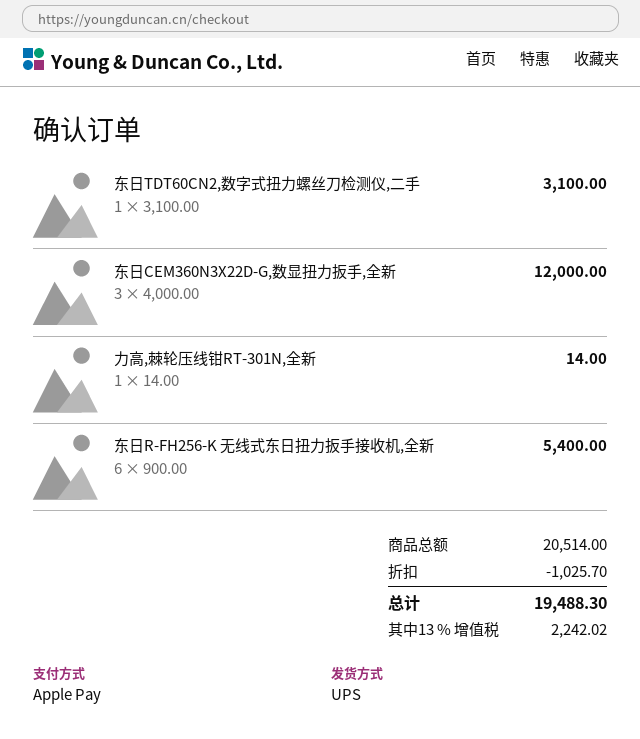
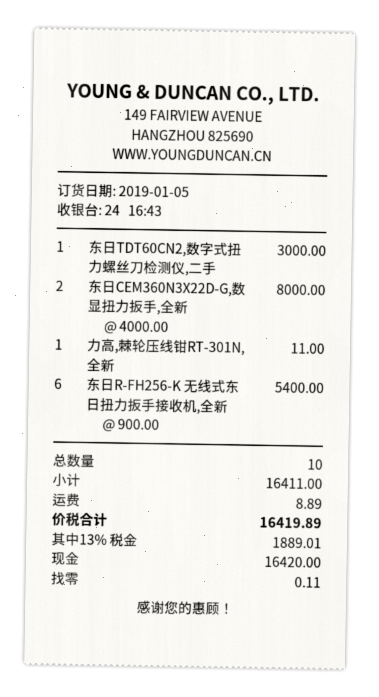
payment method: Apple Pay -> cash
东日TDT60CN2,数字式扭力螺丝刀检测仪,二手: 1 x 3100.00 = 3100.00 -> 1 x 3000.00 = 3000.00
东日CEM360N3X22D-G,数显扭力扳手,全新: 3 x 4000.00 = 12000.00 -> 2 x 4000.00 = 8000.00
力高,棘轮压线钳RT-301N,全新: 1 x 14.00 = 14.00 -> 1 x 11.00 = 11.00
subtotal: 20514.00 -> 16411.00
discount: 1025.70 -> none
shipping: none -> 8.89
tax: 13% = 2242.02 -> 13% = 1889.01
total: 19488.30 -> 16419.89

